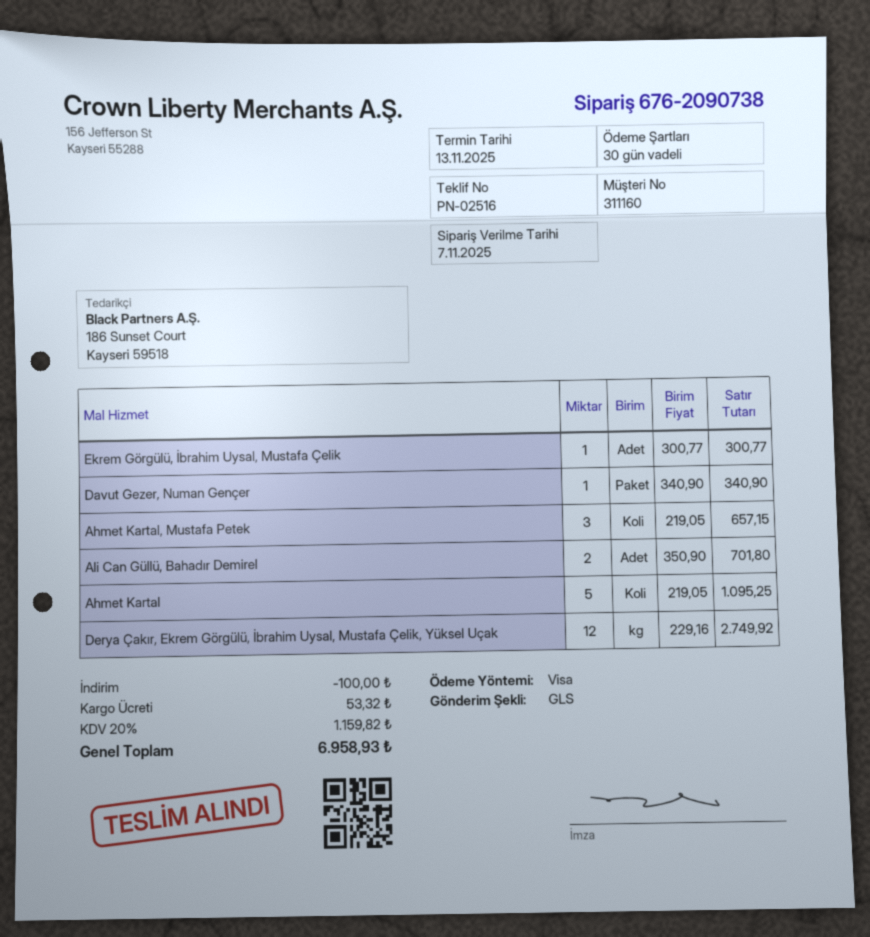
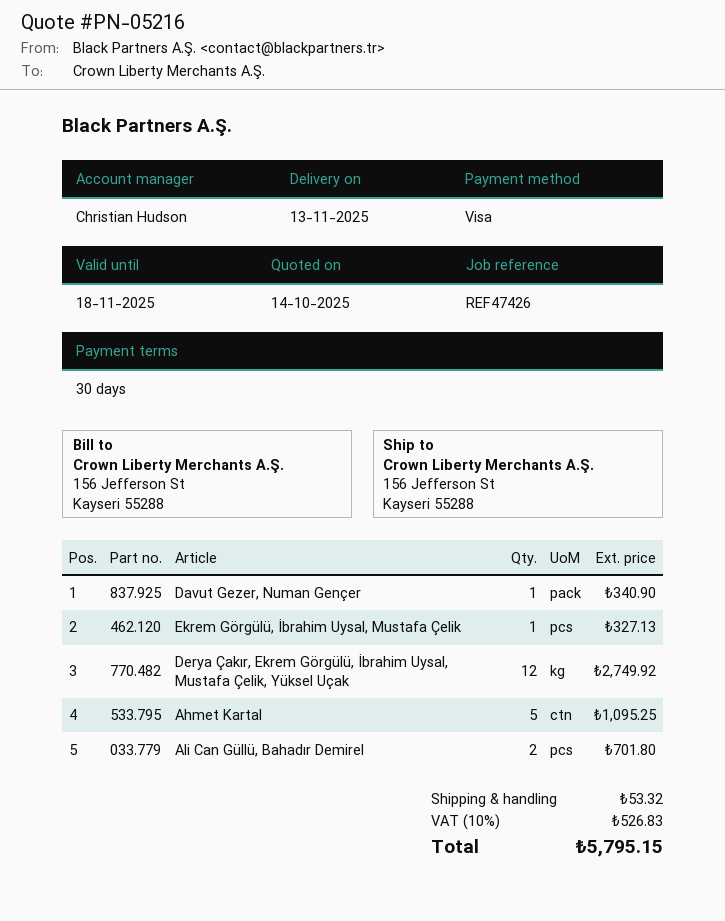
quote number: PN-02516 -> PN-05216
Ekrem Görgülü, İbrahim Uysal, Mustafa Çelik: 1 for 300.77 -> 1 for 327.13
Ahmet Kartal, Mustafa Petek: 3 for 657.15 -> none
discount: 100.00 -> none
tax: 20% = 1159.82 -> 10% = 526.83
total: 6958.93 -> 5795.15

